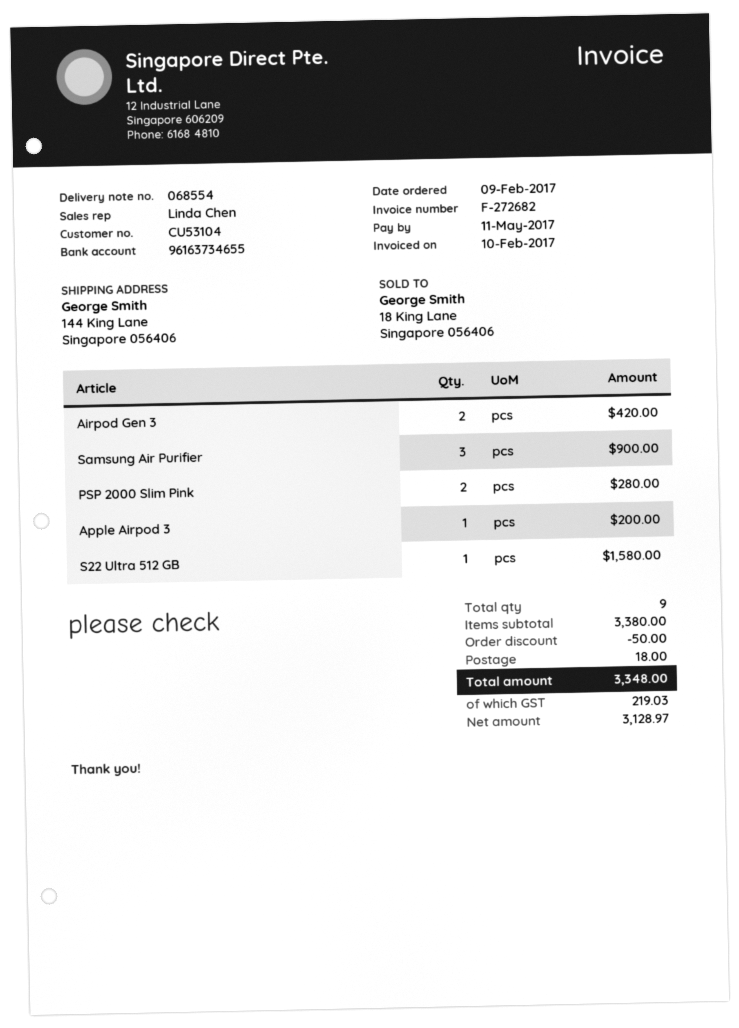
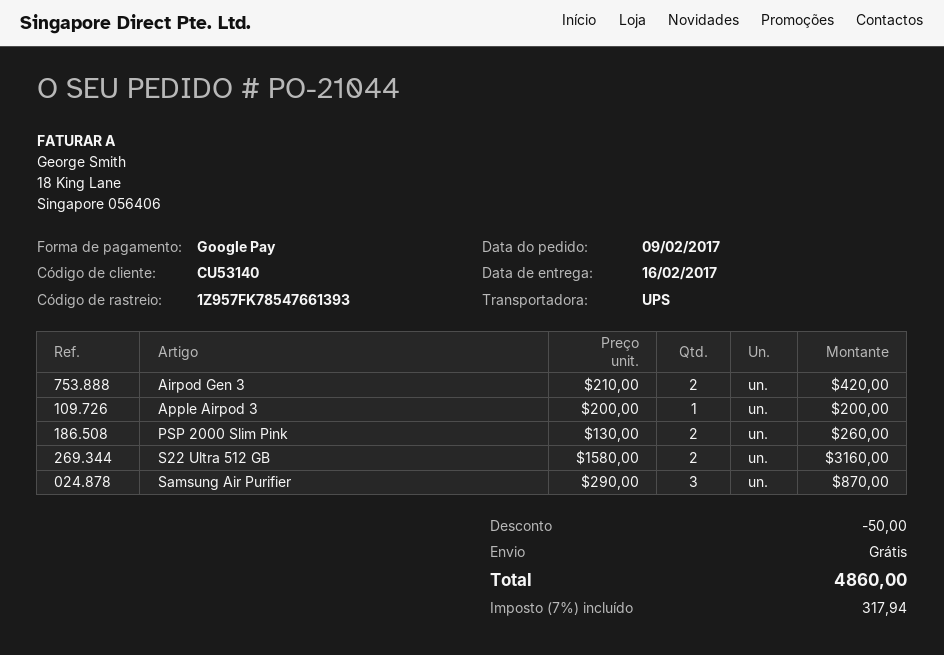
customer number: CU53104 -> CU53140
Samsung Air Purifier: 3 for 900.00 -> 3 for 870.00
PSP 2000 Slim Pink: 2 for 280.00 -> 2 for 260.00
S22 Ultra 512 GB: 1 for 1580.00 -> 2 for 3160.00
shipping: 18.00 -> 0.00
tax: 219.03 -> 317.94
total: 3348.00 -> 4860.00

